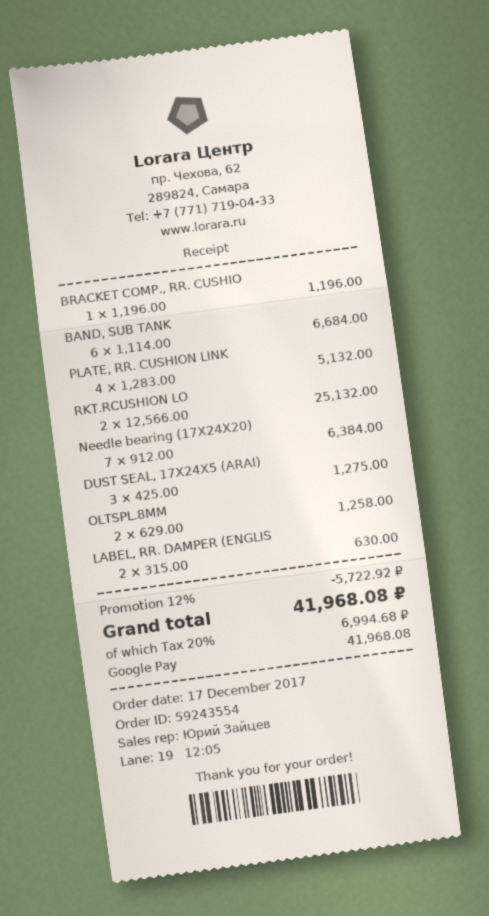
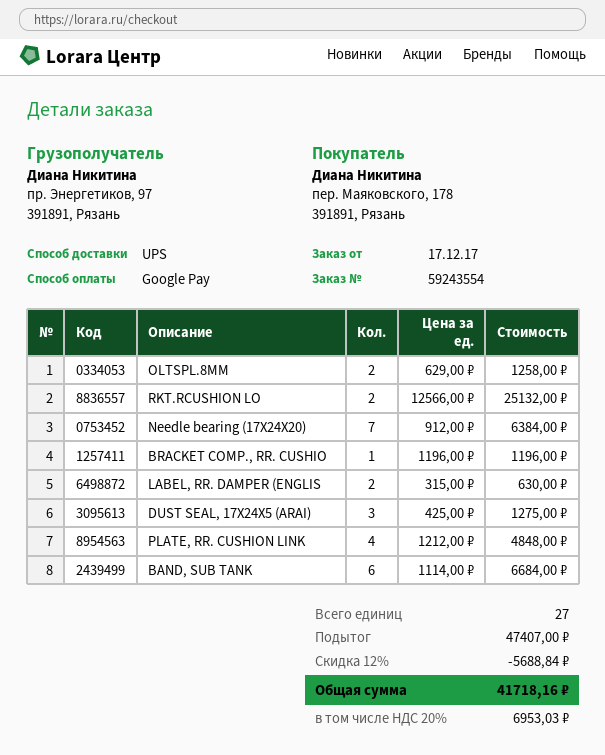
PLATE, RR. CUSHION LINK: 4 x 1283.00 = 5132.00 -> 4 x 1212.00 = 4848.00
discount: 12% = 5722.92 -> 12% = 5688.84
tax: 20% = 6994.68 -> 20% = 6953.03
total: 41968.08 -> 41718.16

